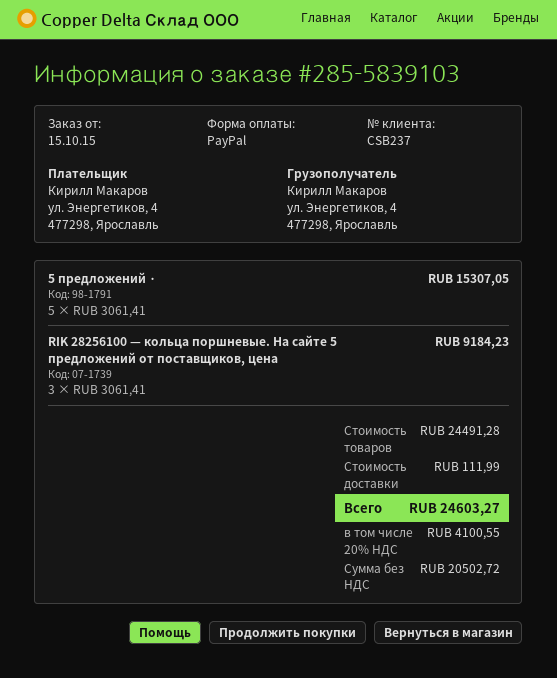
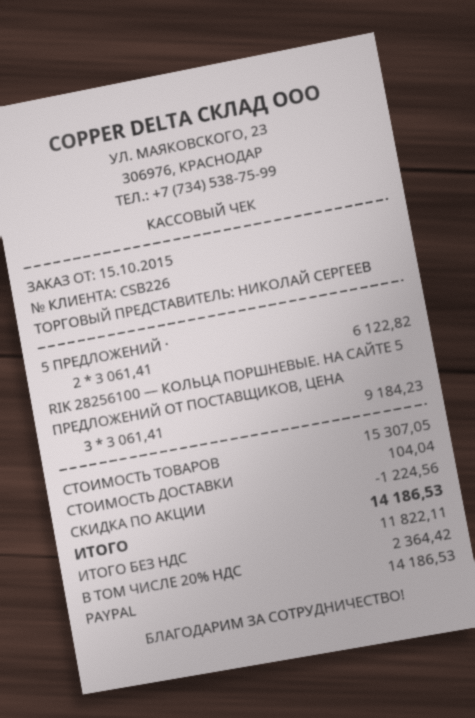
customer number: CSB237 -> CSB226
5 предложений ·: 5 x 3061.41 = 15307.05 -> 2 x 3061.41 = 6122.82
subtotal: 24491.28 -> 15307.05
discount: none -> 1224.56
shipping: 111.99 -> 104.04
net: 20502.72 -> 11822.11
tax: 20% = 4100.55 -> 20% = 2364.42
total: 24603.27 -> 14186.53

